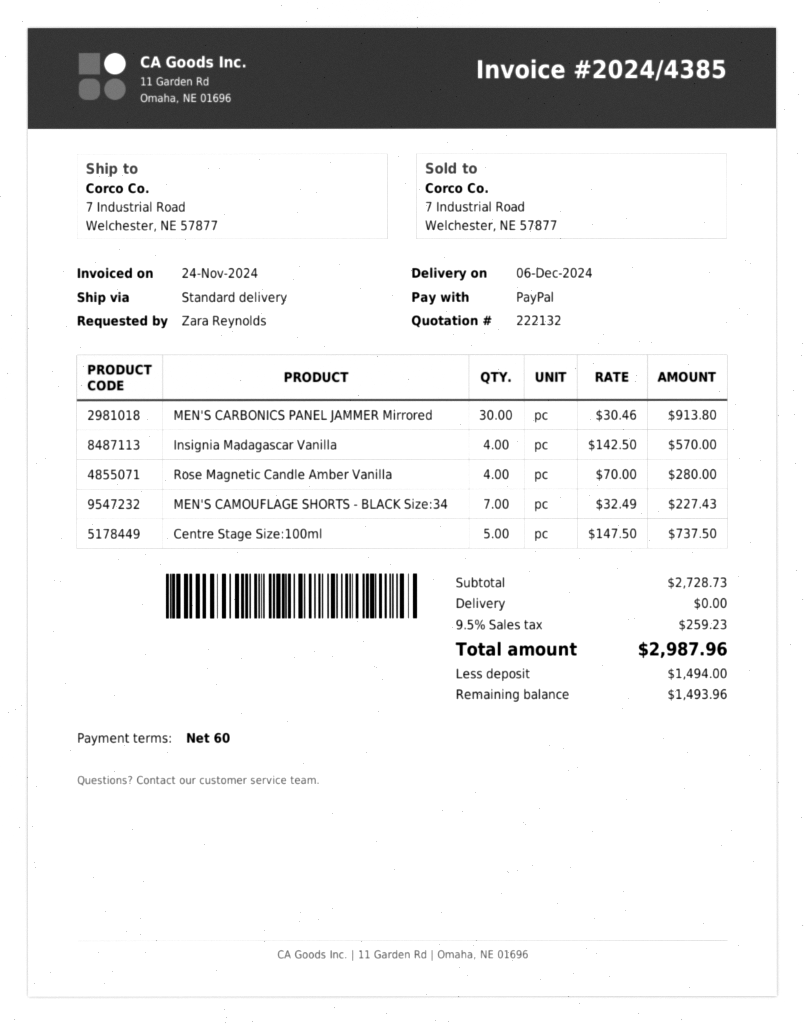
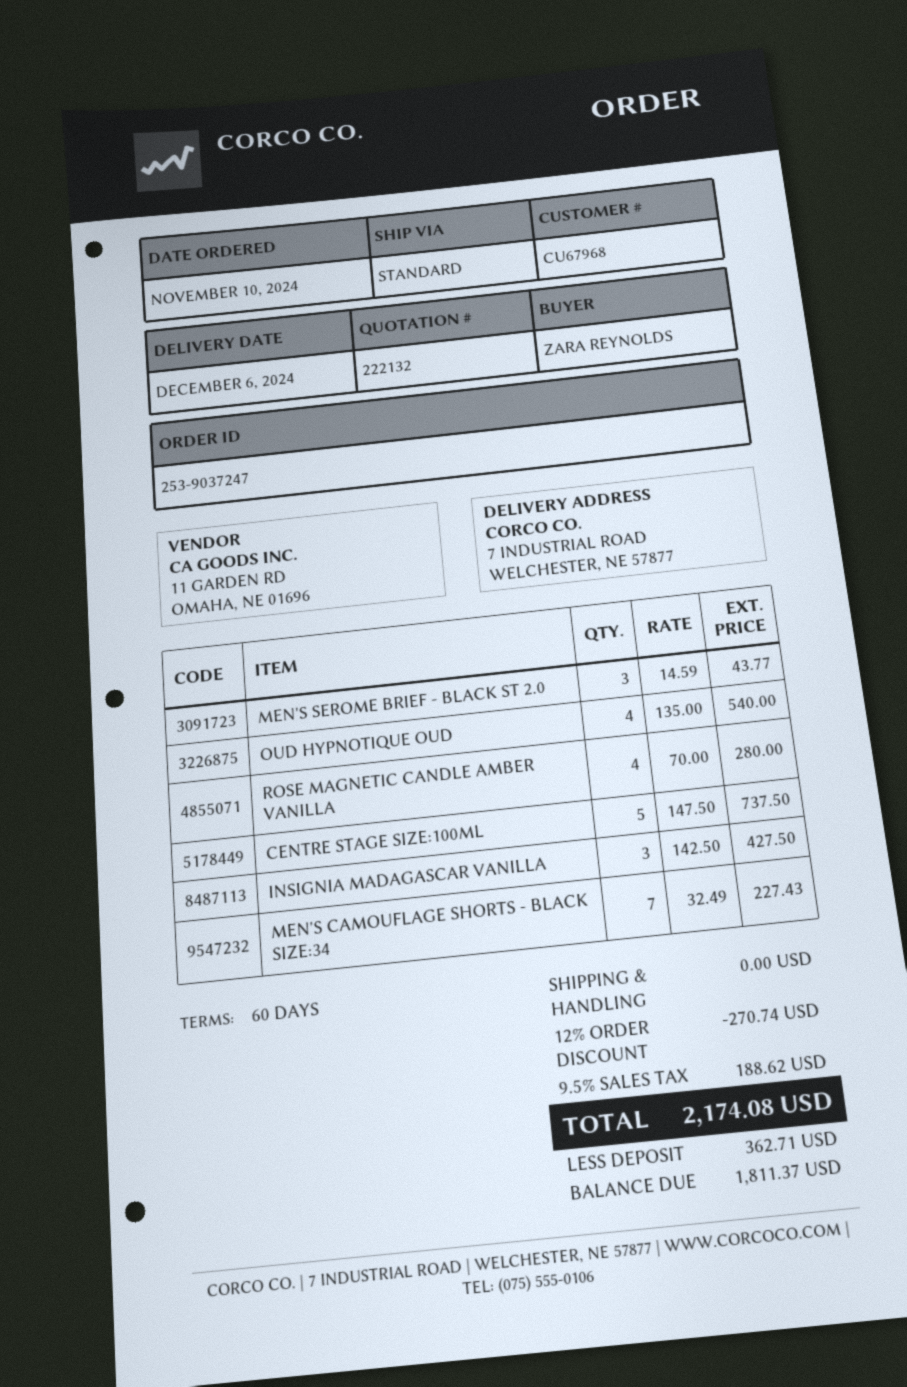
MEN'S CARBONICS PANEL JAMMER Mirrored: 30 x 30.46 = 913.80 -> none
Insignia Madagascar Vanilla: 4 x 142.50 = 570.00 -> 3 x 142.50 = 427.50
MEN'S SEROME BRIEF - BLACK ST 2.0: none -> 3 x 14.59 = 43.77
OUD HYPNOTIQUE OUD: none -> 4 x 135.00 = 540.00
discount: none -> 12% = 270.74
tax: 9.5% = 259.23 -> 9.5% = 188.62
total: 2987.96 -> 2174.08
deposit: 1494.00 -> 362.71
balance: 1493.96 -> 1811.37

